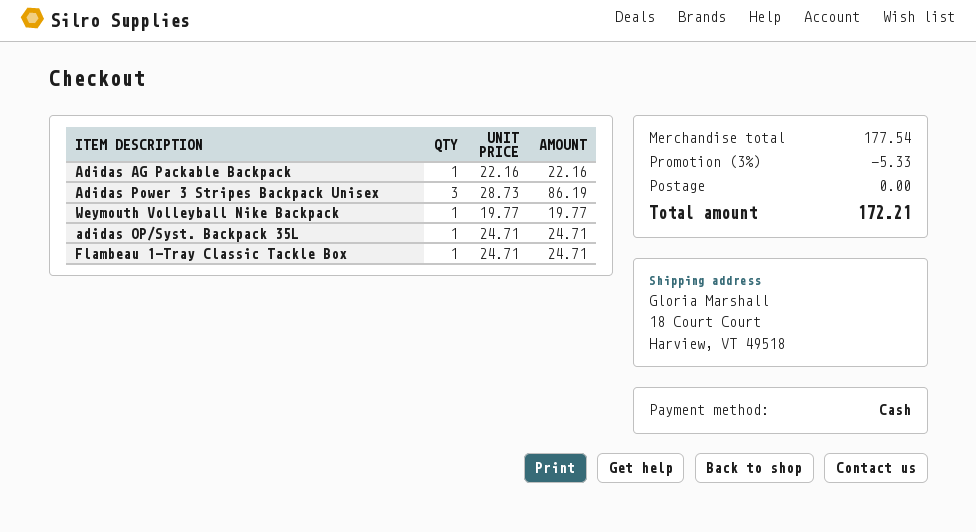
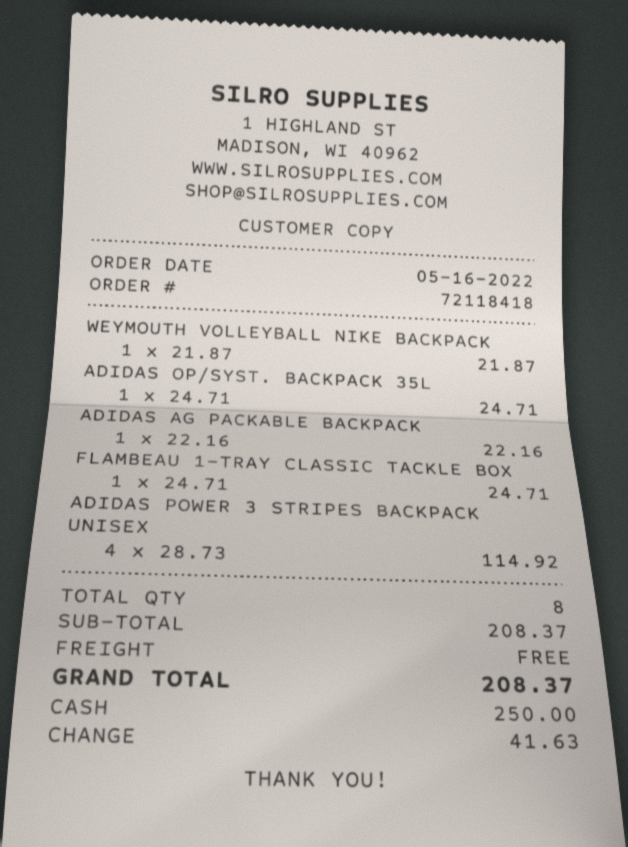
Adidas Power 3 Stripes Backpack Unisex: 3 x 28.73 = 86.19 -> 4 x 28.73 = 114.92
Weymouth Volleyball Nike Backpack: 1 x 19.77 = 19.77 -> 1 x 21.87 = 21.87
subtotal: 177.54 -> 208.37
discount: 3% = 5.33 -> none
total: 172.21 -> 208.37

